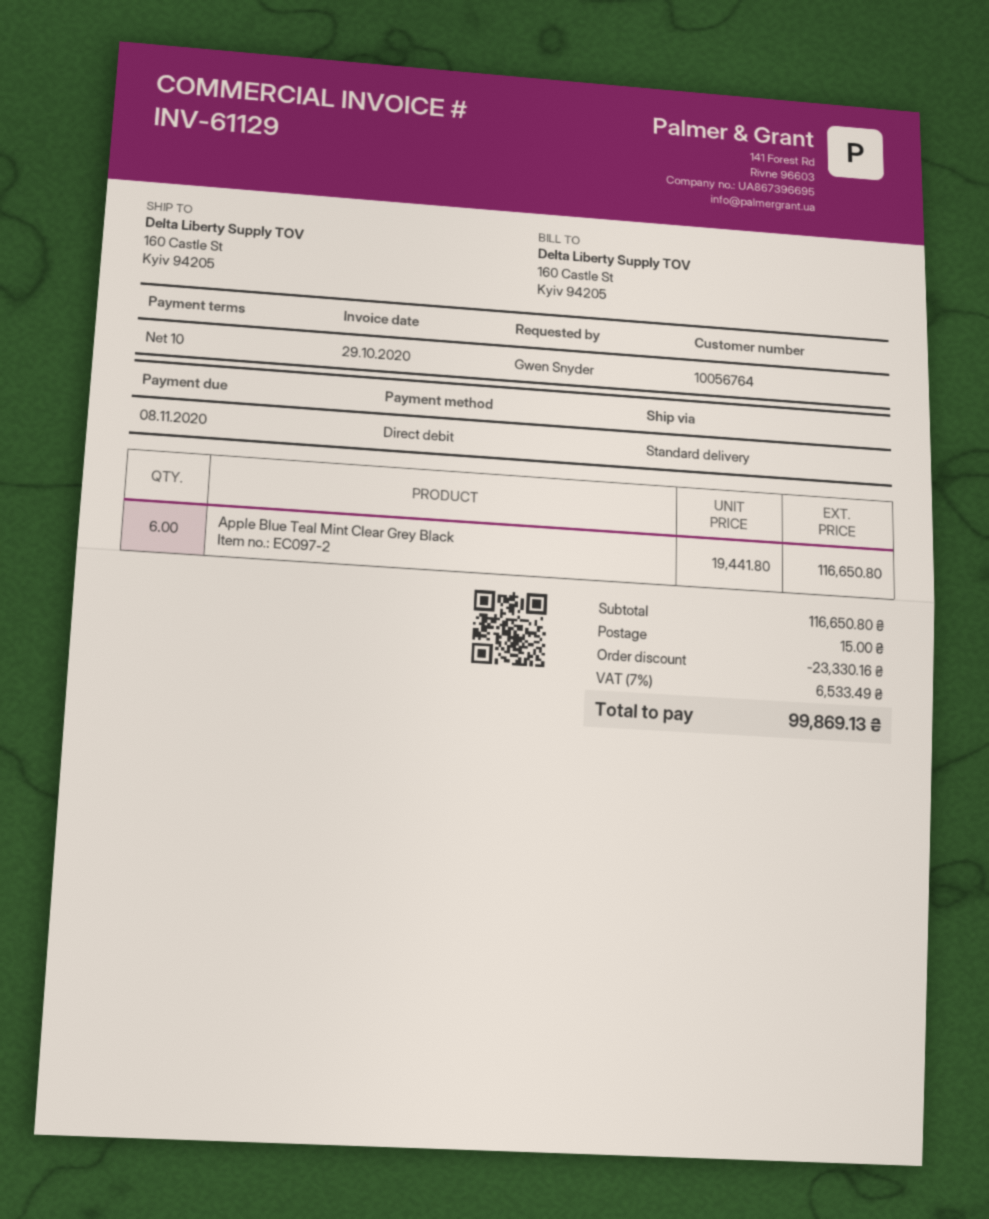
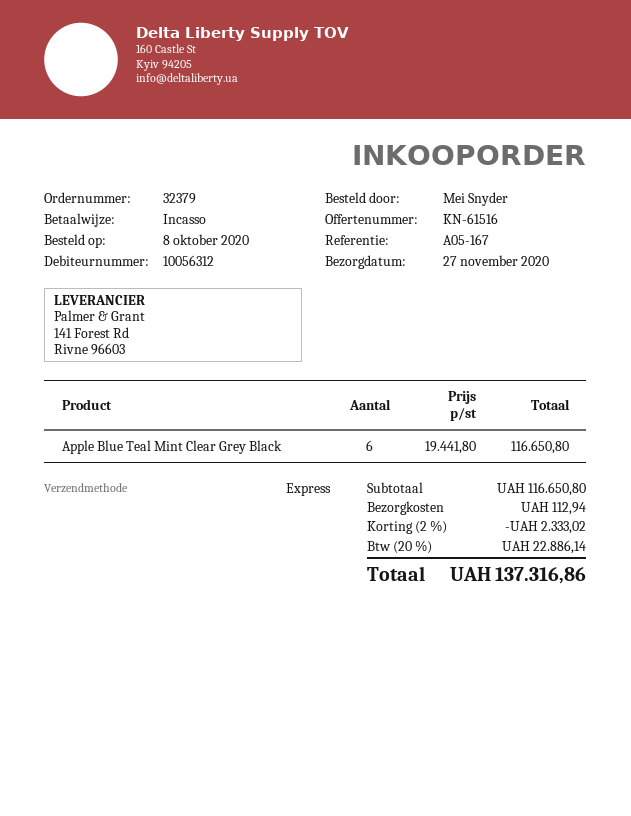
customer number: 10056764 -> 10056312
ordered by: Gwen Snyder -> Mei Snyder
shipping method: standard -> express
discount: 23330.16 -> 2333.02
shipping: 15.00 -> 112.94
tax: 7% = 6533.49 -> 20% = 22886.14
total: 99869.13 -> 137316.86

